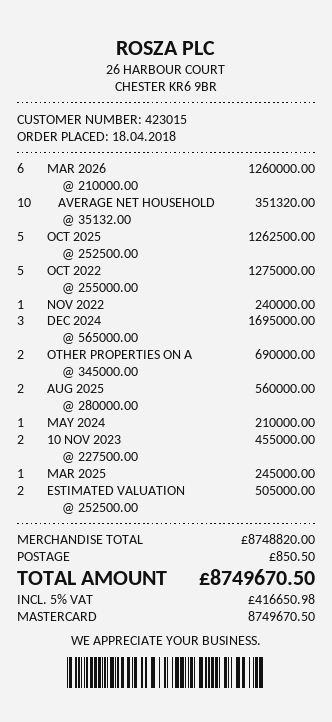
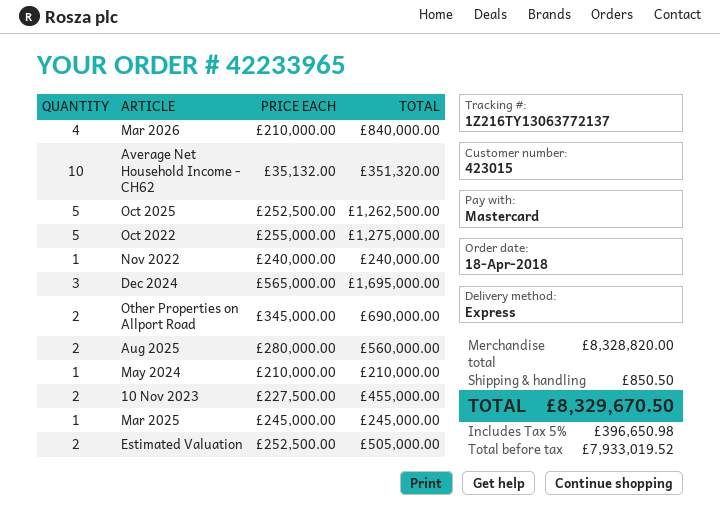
MAR 2026: 6 x 210000.00 = 1260000.00 -> 4 x 210000.00 = 840000.00
subtotal: 8748820.00 -> 8328820.00
tax: 5% = 416650.98 -> 5% = 396650.98
total: 8749670.50 -> 8329670.50

